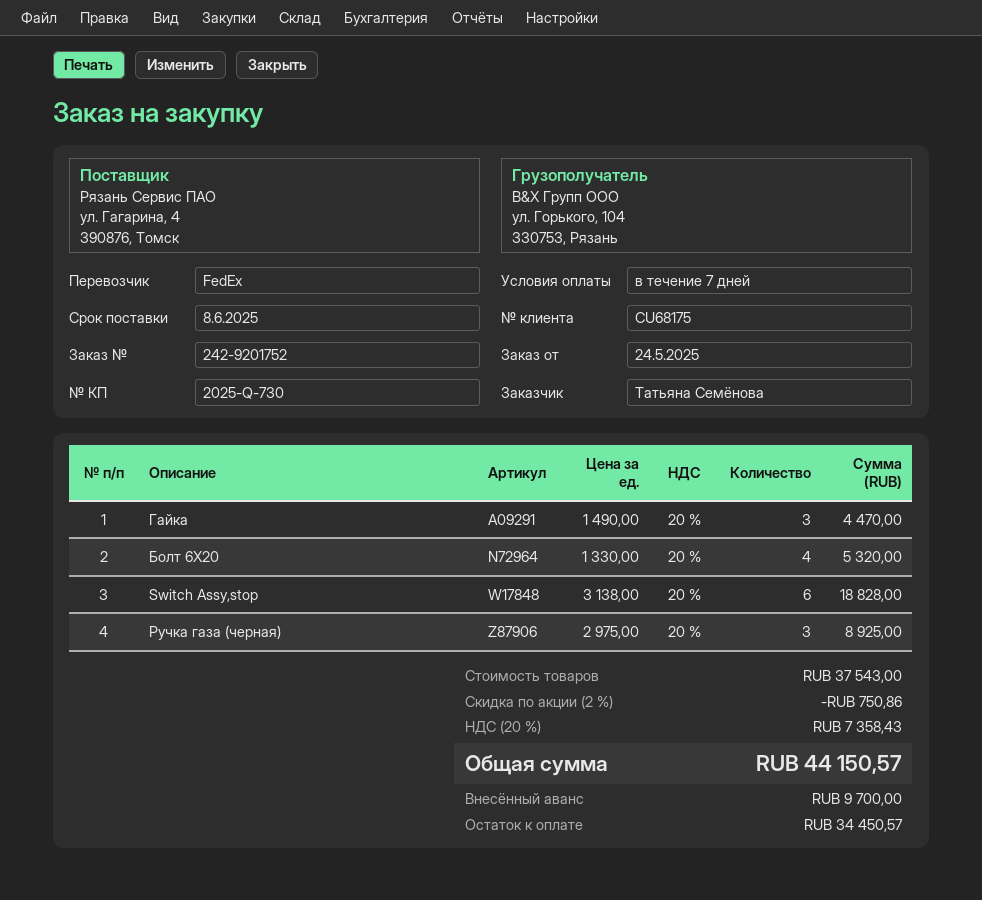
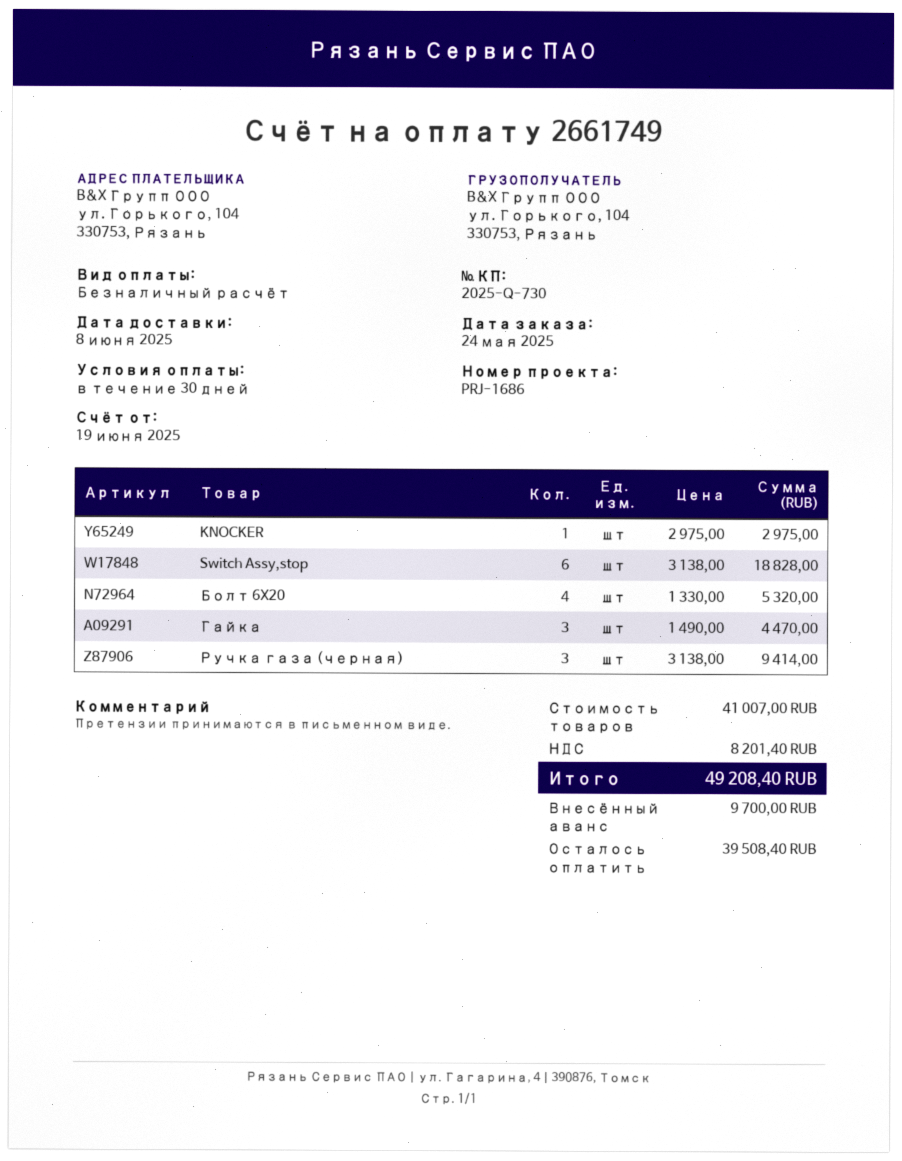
payment terms: 7 days -> 30 days
Ручка газа (черная): 3 x 2975.00 = 8925.00 -> 3 x 3138.00 = 9414.00
KNOCKER: none -> 1 x 2975.00 = 2975.00
subtotal: 37543.00 -> 41007.00
discount: 2% = 750.86 -> none
tax: 7358.43 -> 8201.40
total: 44150.57 -> 49208.40
balance: 34450.57 -> 39508.40

